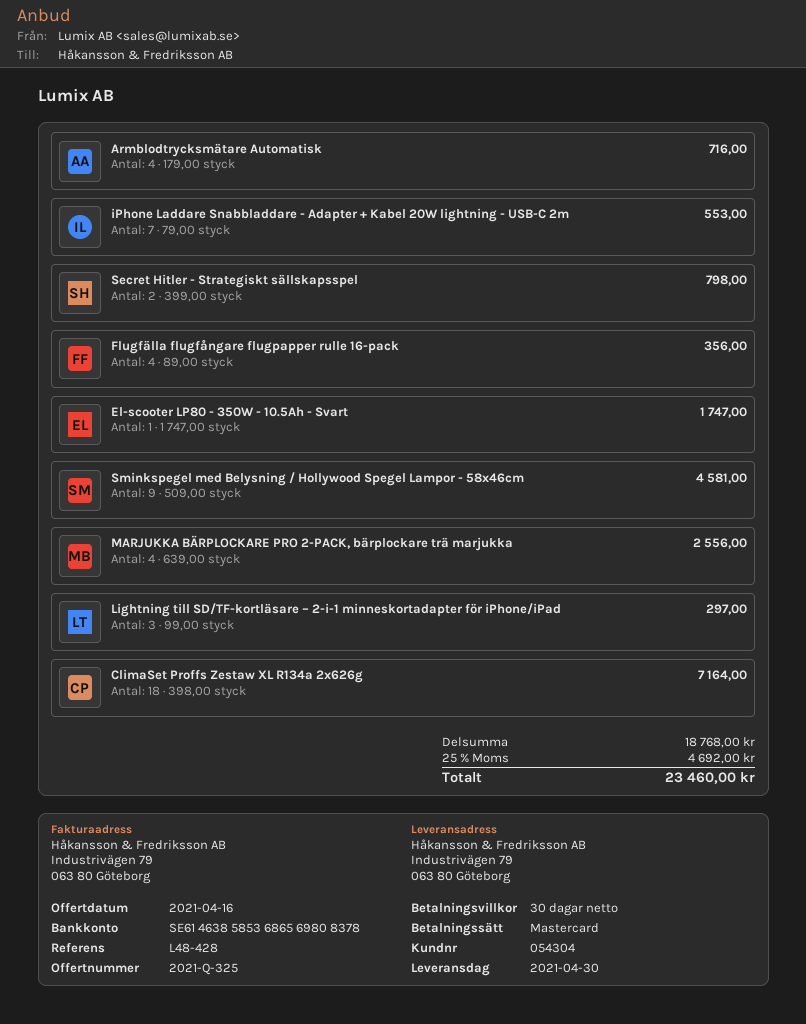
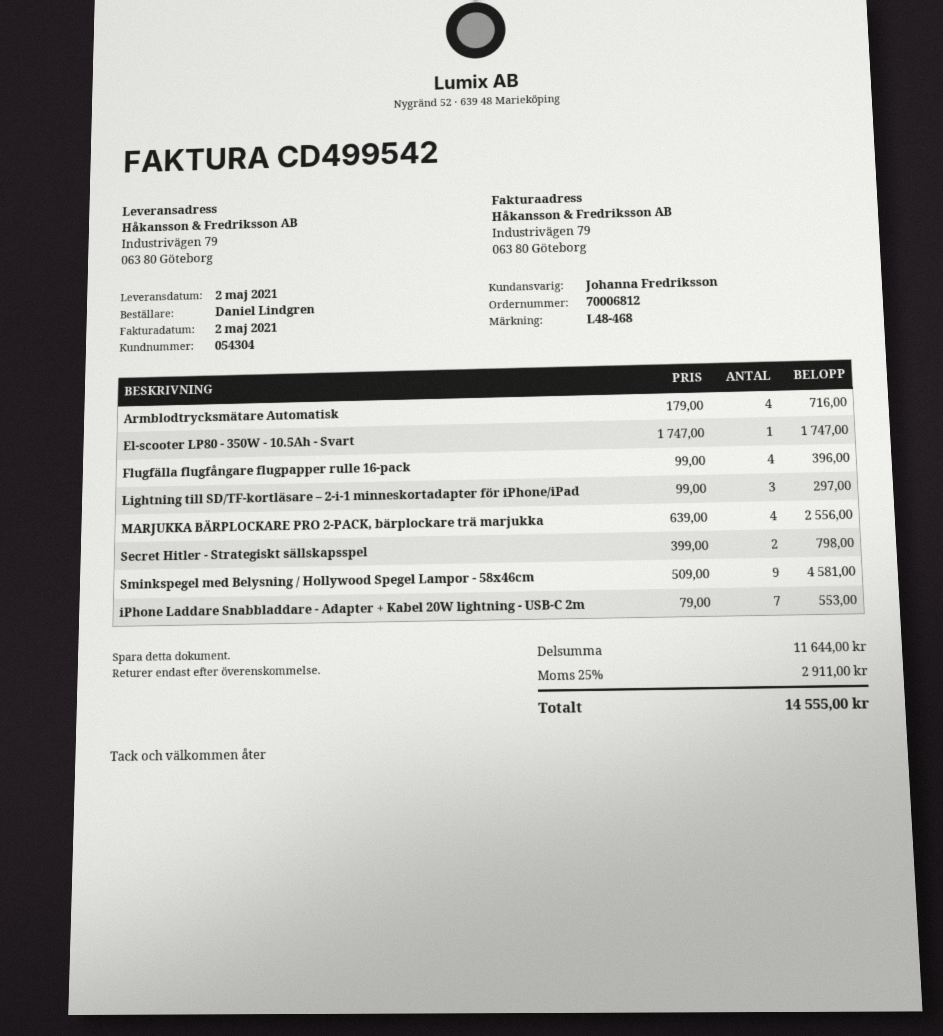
delivery date: 2021-04-30 -> 2021-05-02
reference: L48-428 -> L48-468
Flugfälla flugfångare flugpapper rulle 16-pack: 4 x 89.00 = 356.00 -> 4 x 99.00 = 396.00
ClimaSet Proffs Zestaw XL R134a 2x626g: 18 x 398.00 = 7164.00 -> none
subtotal: 18768.00 -> 11644.00
tax: 25% = 4692.00 -> 25% = 2911.00
total: 23460.00 -> 14555.00

